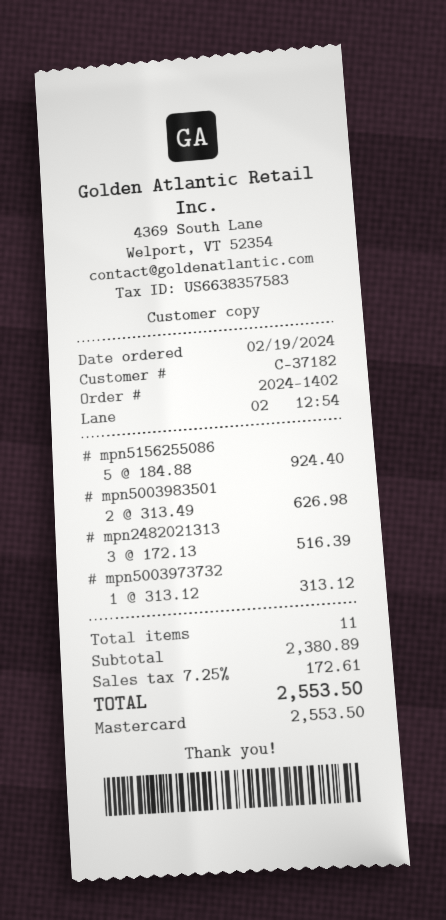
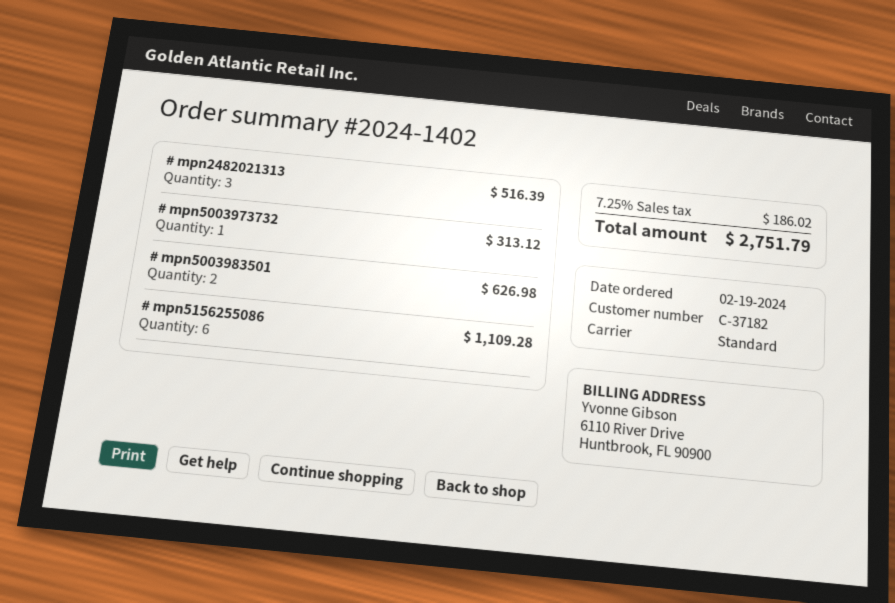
# mpn5156255086: 5 for 924.40 -> 6 for 1109.28
tax: 7.25% = 172.61 -> 7.25% = 186.02
total: 2553.50 -> 2751.79

